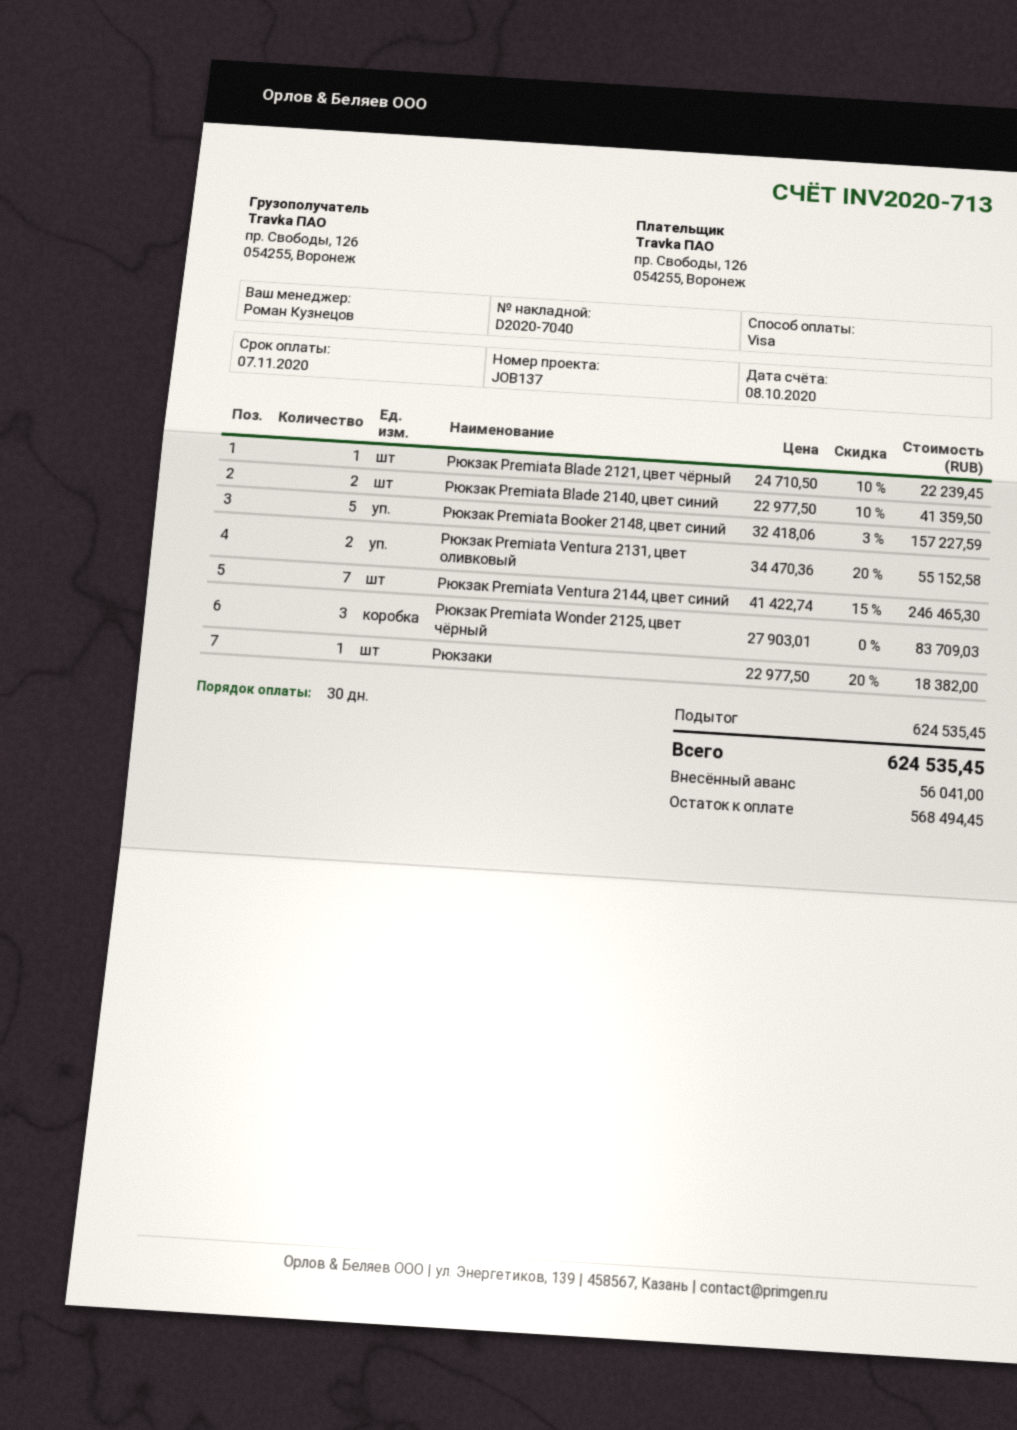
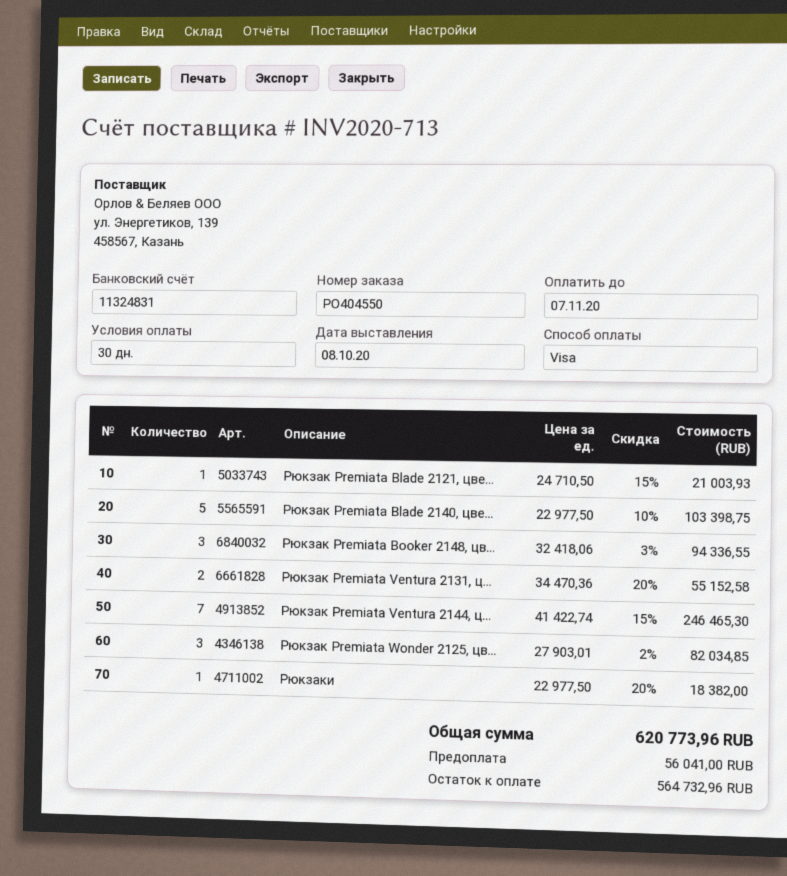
Рюкзак Premiata Blade 2121, цвет чёрный: 1 x 24710.50 - 10% = 22239.45 -> 1 x 24710.50 - 15% = 21003.93
Рюкзак Premiata Blade 2140, цвет синий: 2 x 22977.50 - 10% = 41359.50 -> 5 x 22977.50 - 10% = 103398.75
Рюкзак Premiata Booker 2148, цвет синий: 5 x 32418.06 - 3% = 157227.59 -> 3 x 32418.06 - 3% = 94336.55
Рюкзак Premiata Wonder 2125, цвет чёрный: 3 x 27903.01 = 83709.03 -> 3 x 27903.01 - 2% = 82034.85
total: 624535.45 -> 620773.96
balance: 568494.45 -> 564732.96

